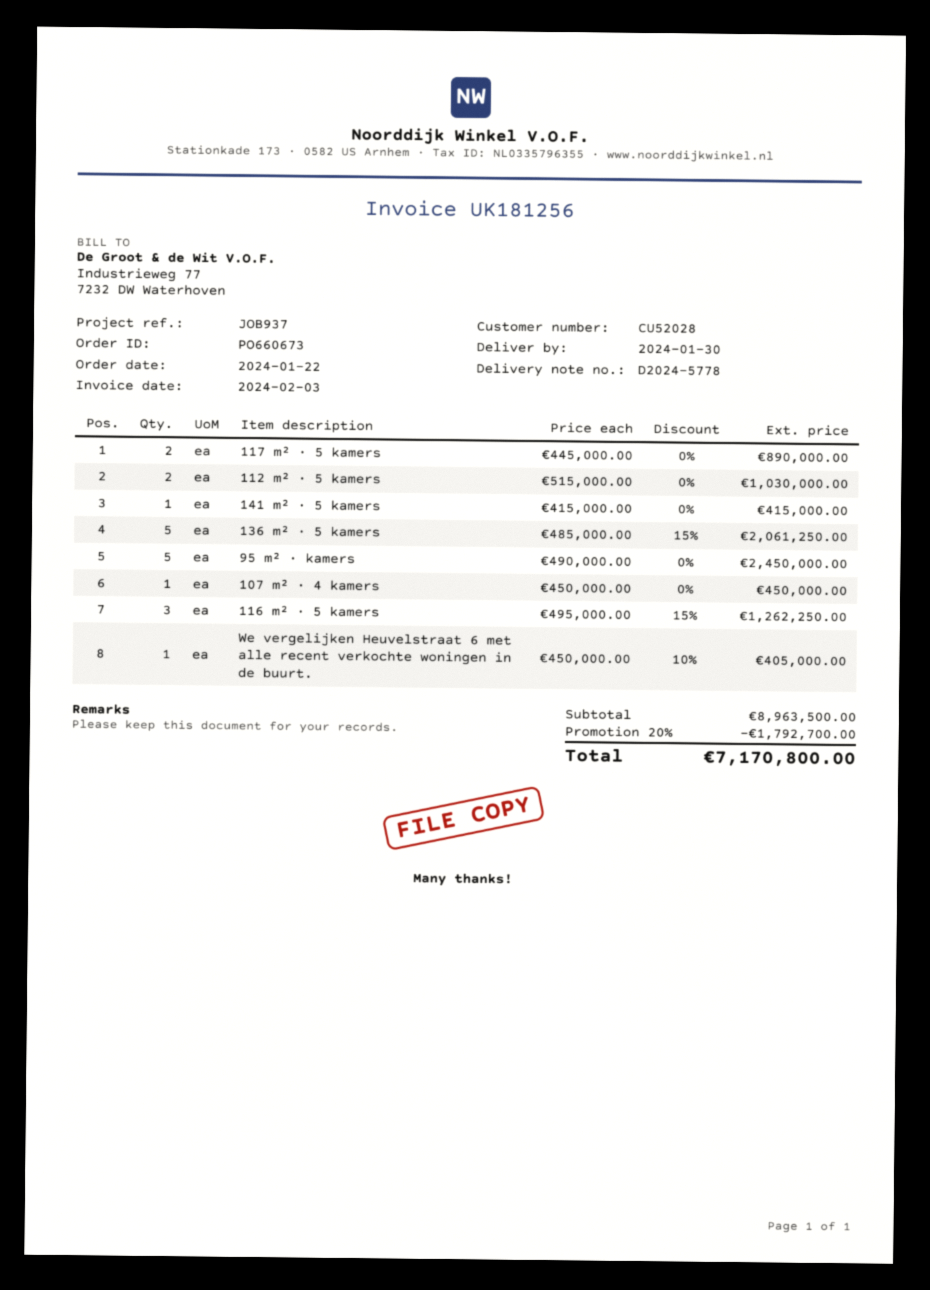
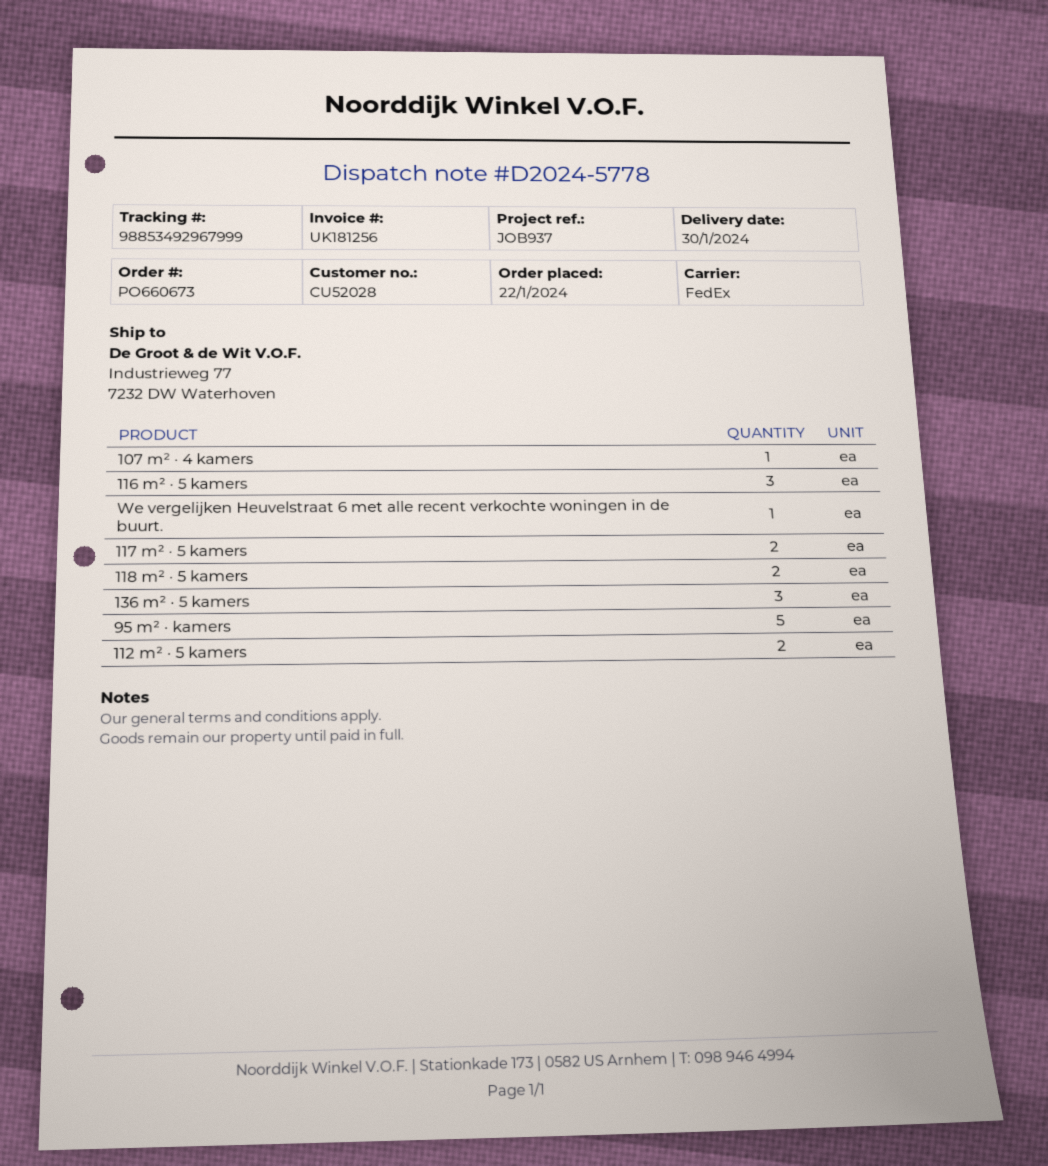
141 m² · 5 kamers: 1 -> none
136 m² · 5 kamers: 5 -> 3
118 m² · 5 kamers: none -> 2

